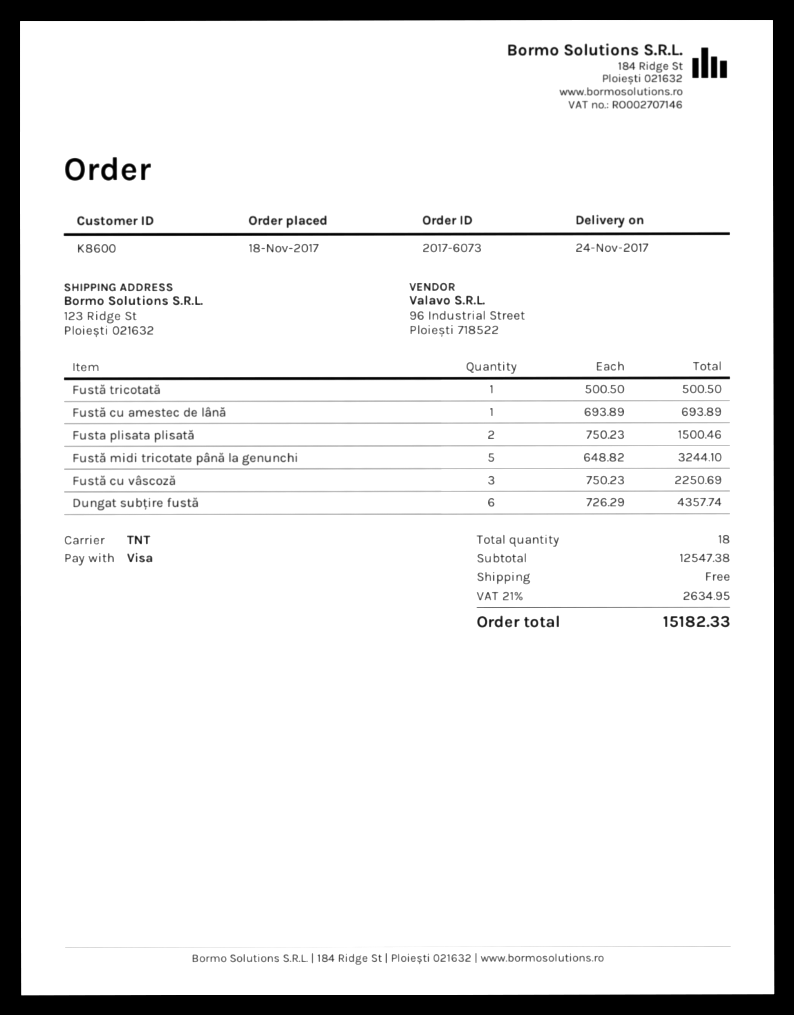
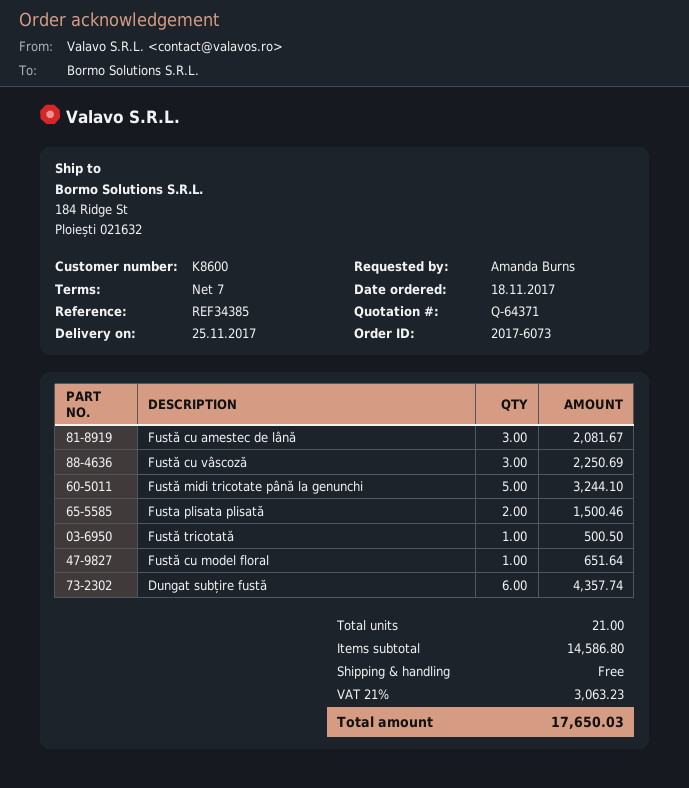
delivery date: 2017-11-24 -> 2017-11-25
ship to: 123 Ridge St, Ploiești 021632 -> 184 Ridge St, Ploiești 021632
Fustă cu amestec de lână: 1 for 693.89 -> 3 for 2081.67
Fustă cu model floral: none -> 1 for 651.64
total quantity: 18 -> 21
subtotal: 12547.38 -> 14586.80
tax: 21% = 2634.95 -> 21% = 3063.23
total: 15182.33 -> 17650.03

